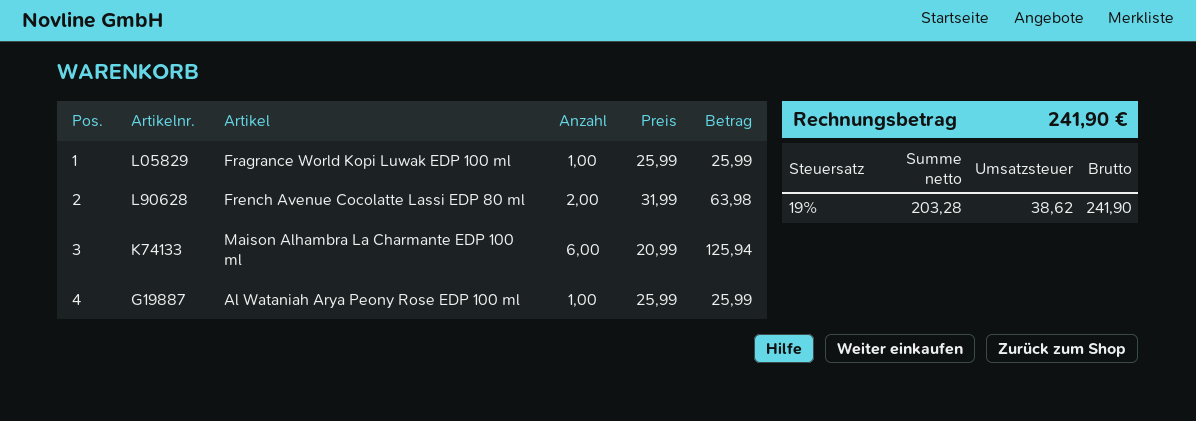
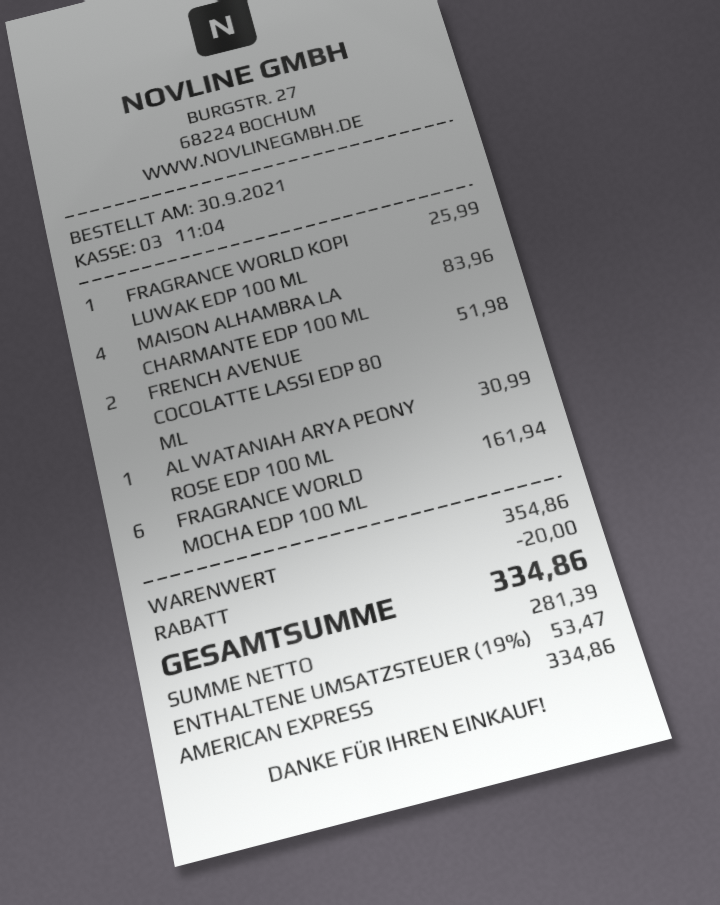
French Avenue Cocolatte Lassi EDP 80 ml: 2 for 63.98 -> 2 for 51.98
Maison Alhambra La Charmante EDP 100 ml: 6 for 125.94 -> 4 for 83.96
Al Wataniah Arya Peony Rose EDP 100 ml: 1 for 25.99 -> 1 for 30.99
FRAGRANCE WORLD MOCHA EDP 100 ML: none -> 6 for 161.94
discount: none -> 20.00
net: 203.28 -> 281.39
tax: 19% = 38.62 -> 19% = 53.47
total: 241.90 -> 334.86

